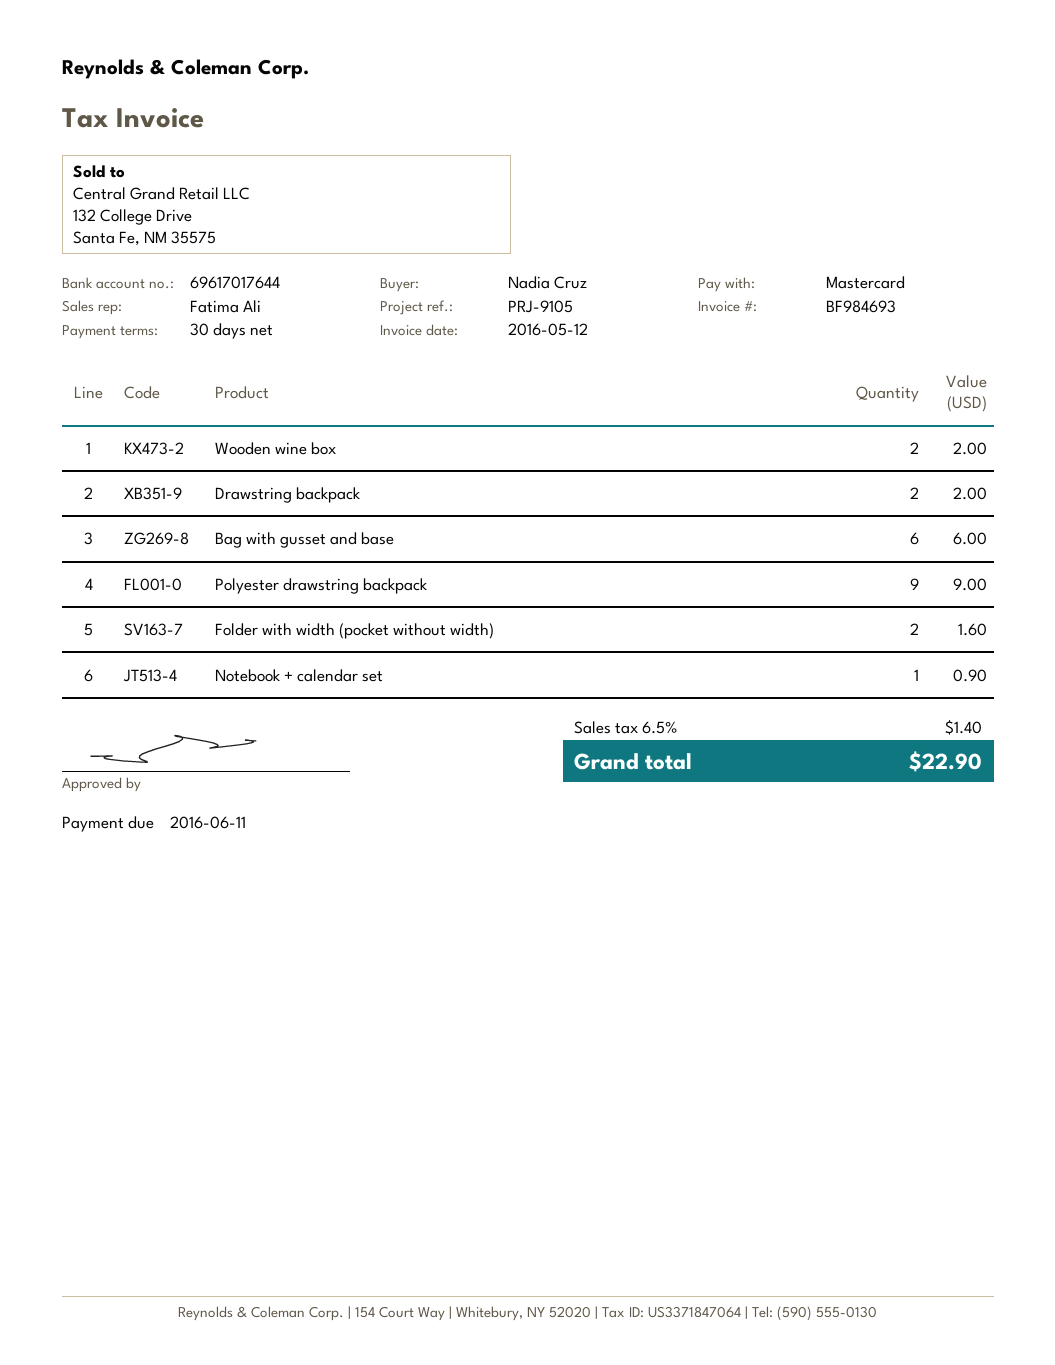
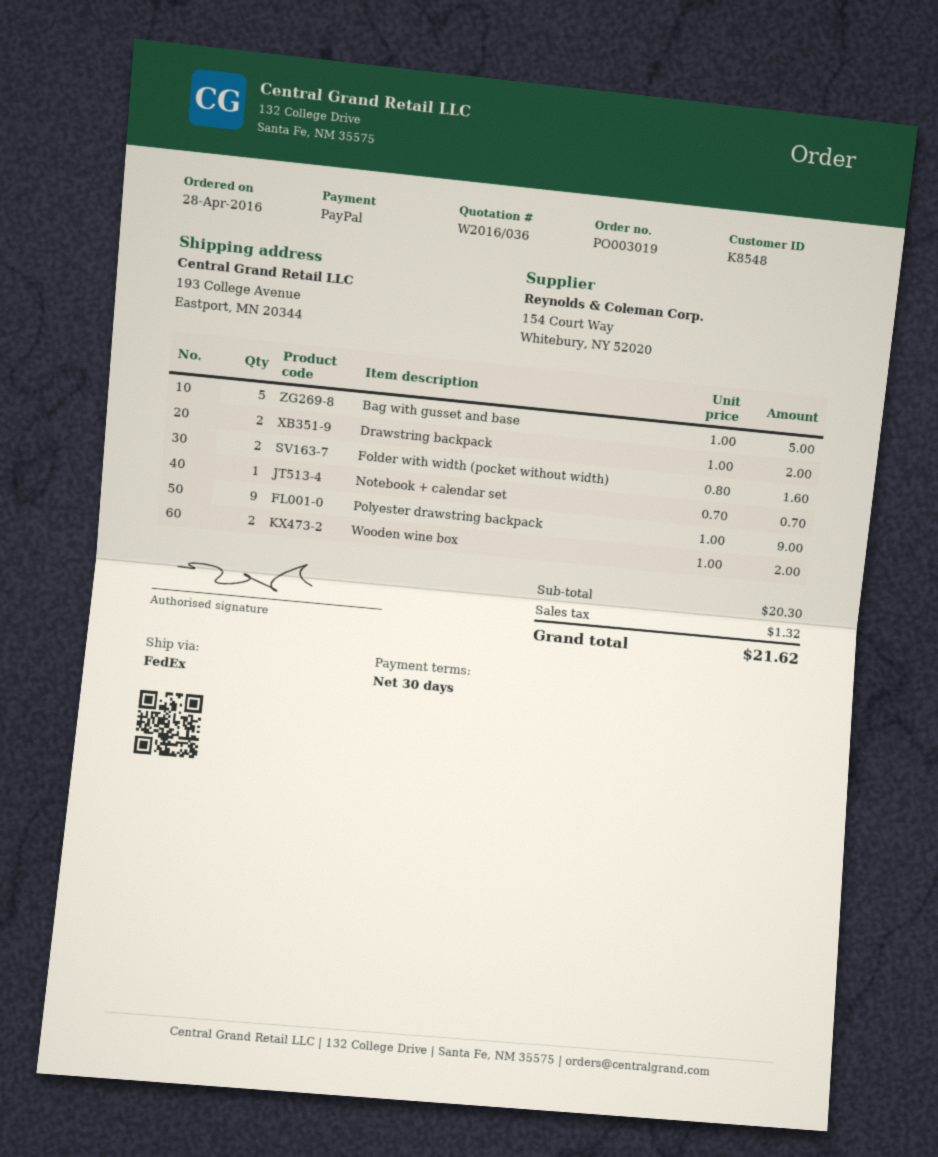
payment method: Mastercard -> PayPal
Bag with gusset and base: 6 for 6.00 -> 5 for 5.00
Notebook + calendar set: 1 for 0.90 -> 1 for 0.70
tax: 1.40 -> 1.32
total: 22.90 -> 21.62

